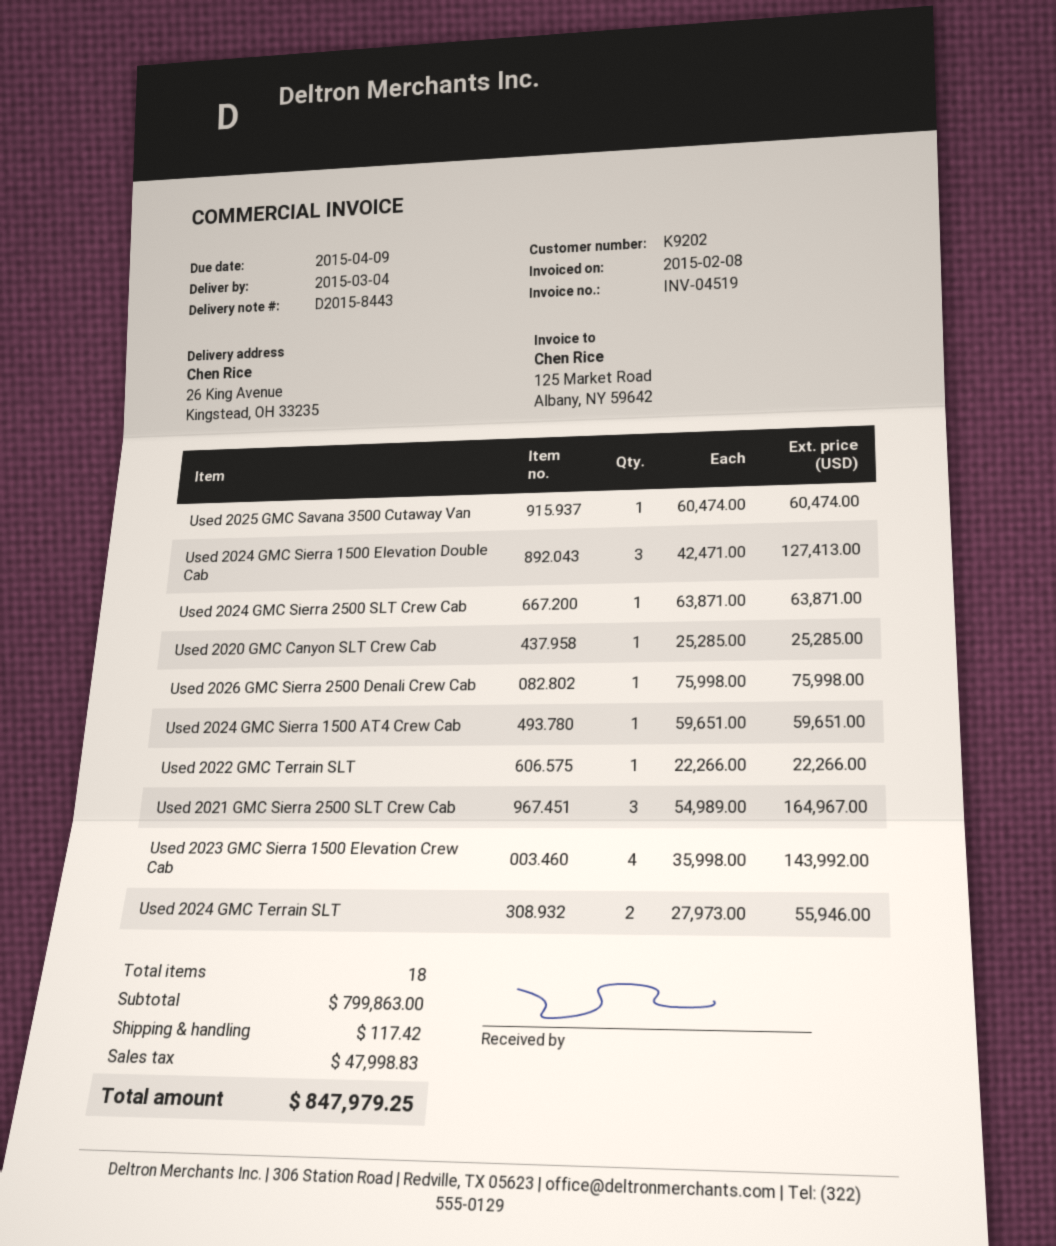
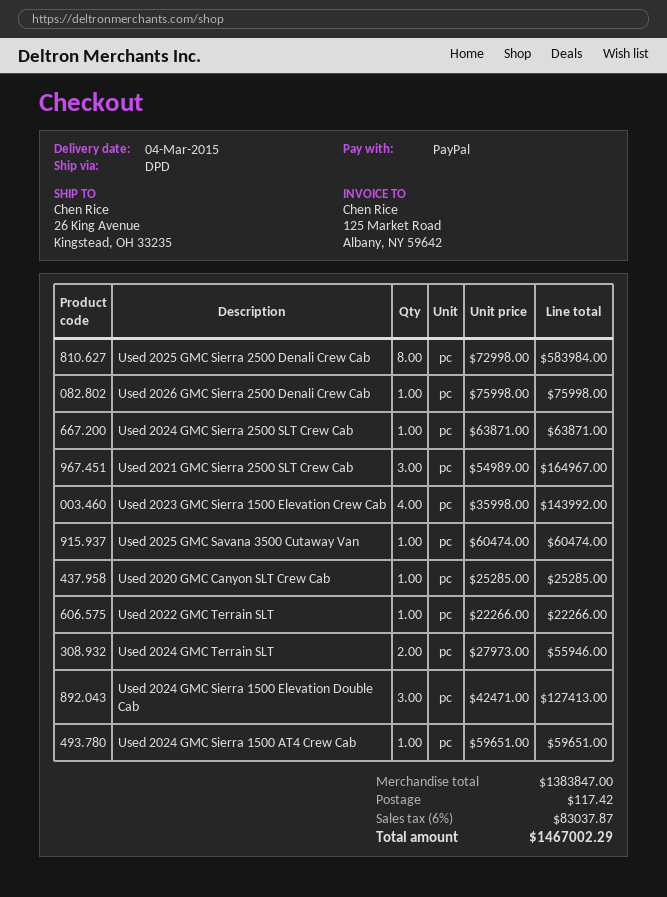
Used 2025 GMC Sierra 2500 Denali Crew Cab: none -> 8 x 72998.00 = 583984.00
subtotal: 799863.00 -> 1383847.00
tax: 47998.83 -> 83037.87
total: 847979.25 -> 1467002.29

